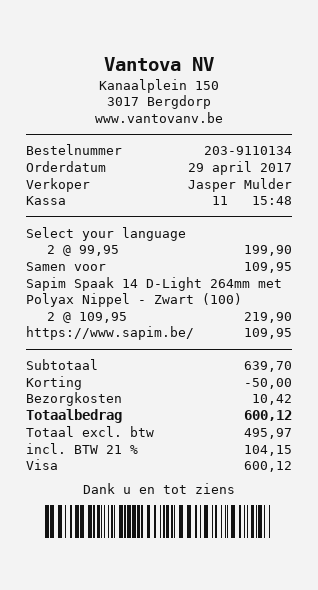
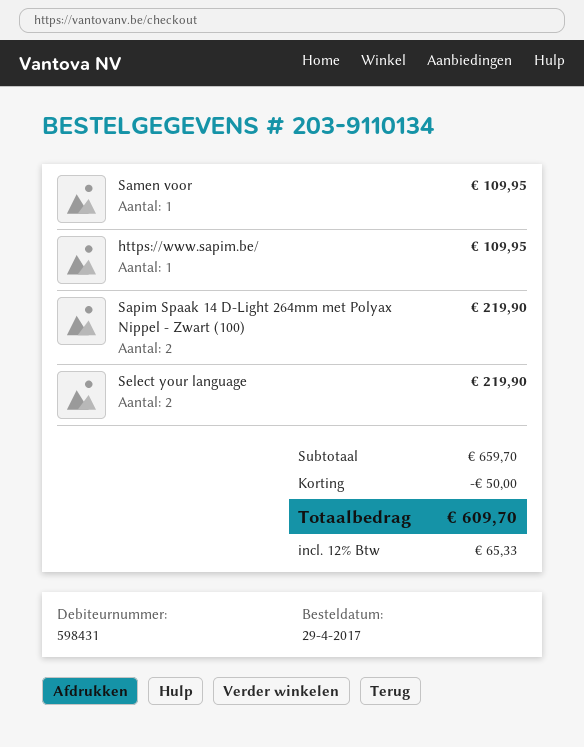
Select your language: 2 for 199.90 -> 2 for 219.90
subtotal: 639.70 -> 659.70
shipping: 10.42 -> none
tax: 21% = 104.15 -> 12% = 65.33
total: 600.12 -> 609.70

